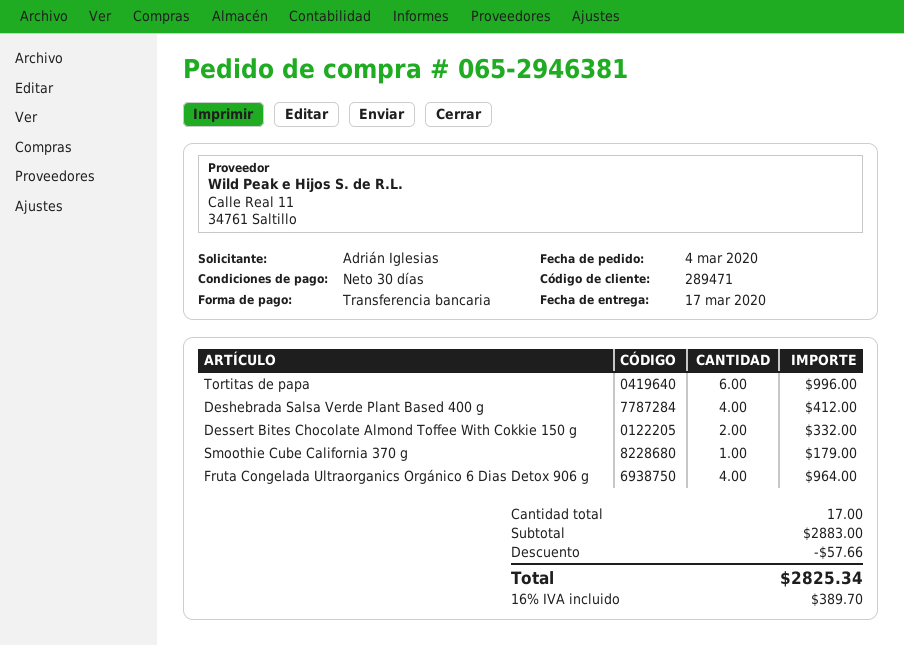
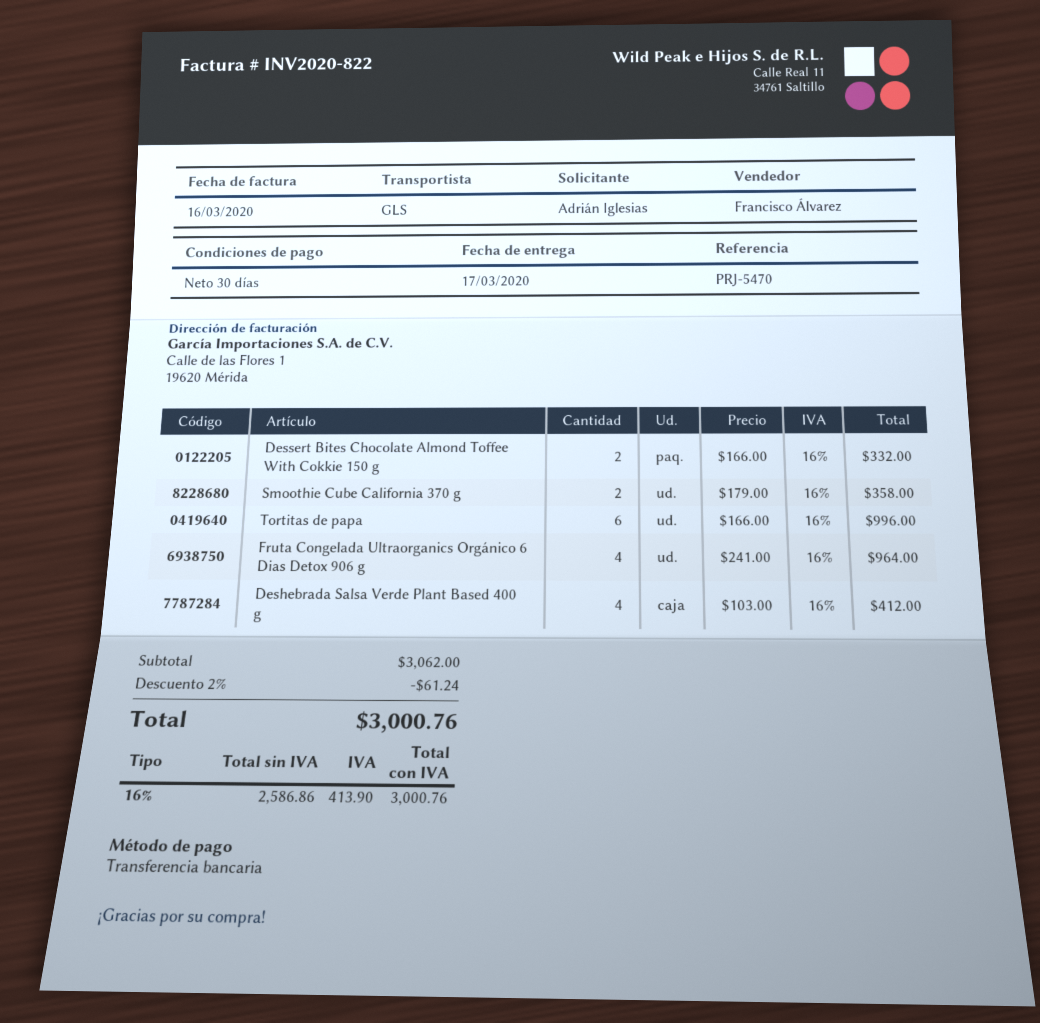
Smoothie Cube California 370 g: 1 for 179.00 -> 2 for 358.00
subtotal: 2883.00 -> 3062.00
discount: 57.66 -> 61.24
tax: 16% = 389.70 -> 16% = 413.90
total: 2825.34 -> 3000.76

